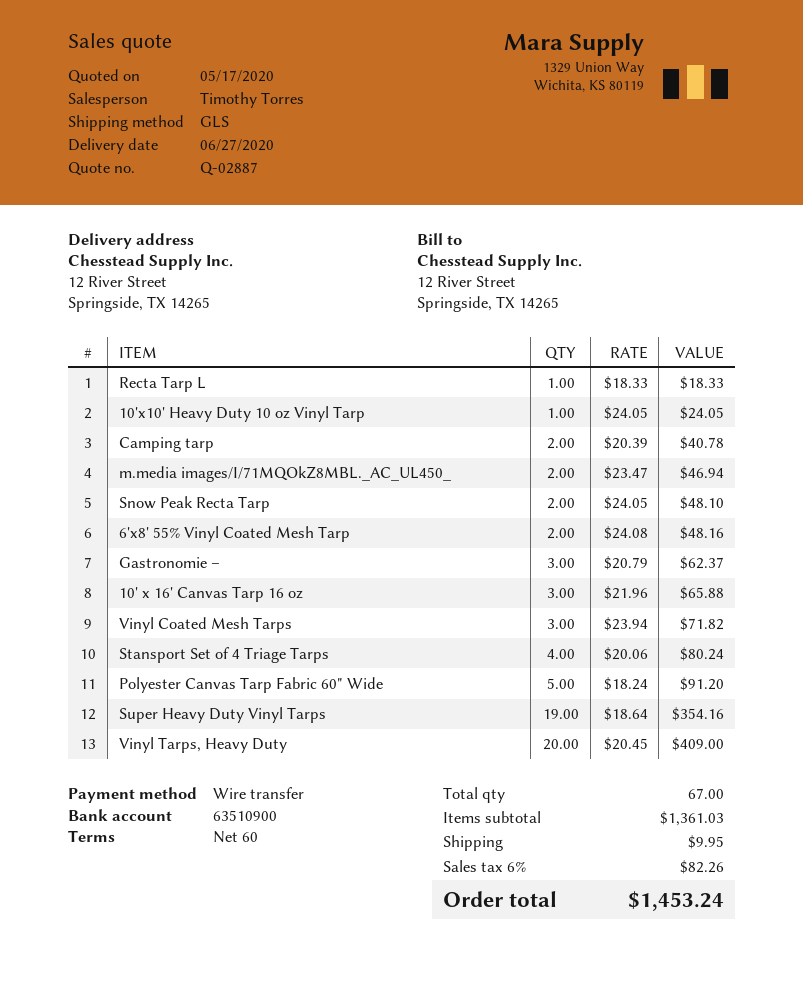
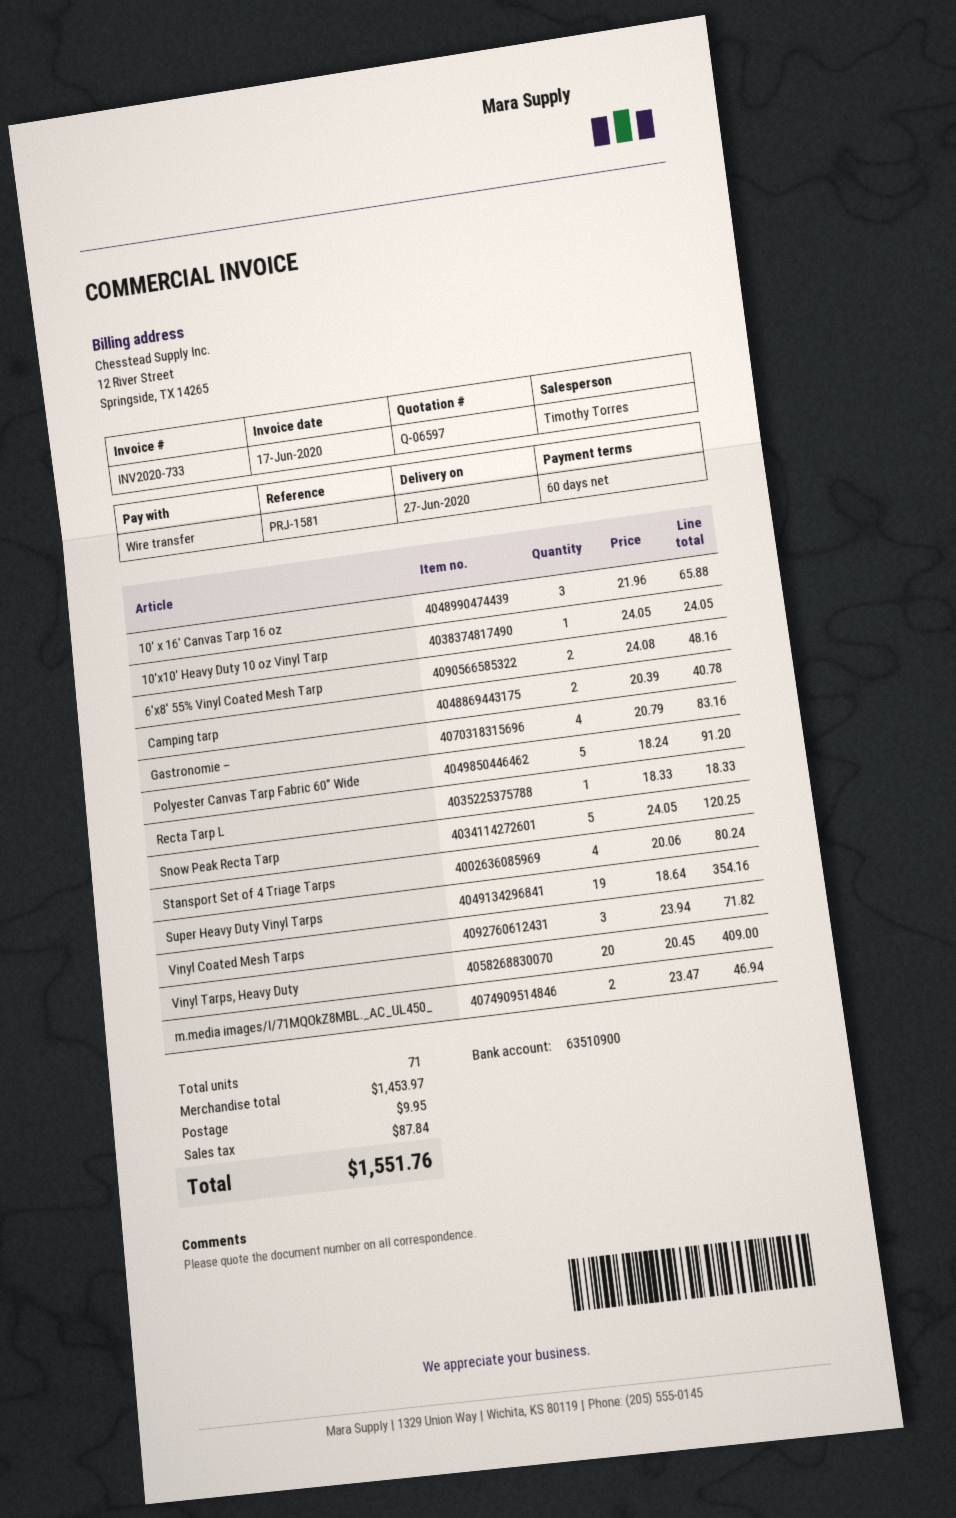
quote number: Q-02887 -> Q-06597
Snow Peak Recta Tarp: 2 x 24.05 = 48.10 -> 5 x 24.05 = 120.25
Gastronomie –: 3 x 20.79 = 62.37 -> 4 x 20.79 = 83.16
total quantity: 67 -> 71
subtotal: 1361.03 -> 1453.97
tax: 82.26 -> 87.84
total: 1453.24 -> 1551.76

